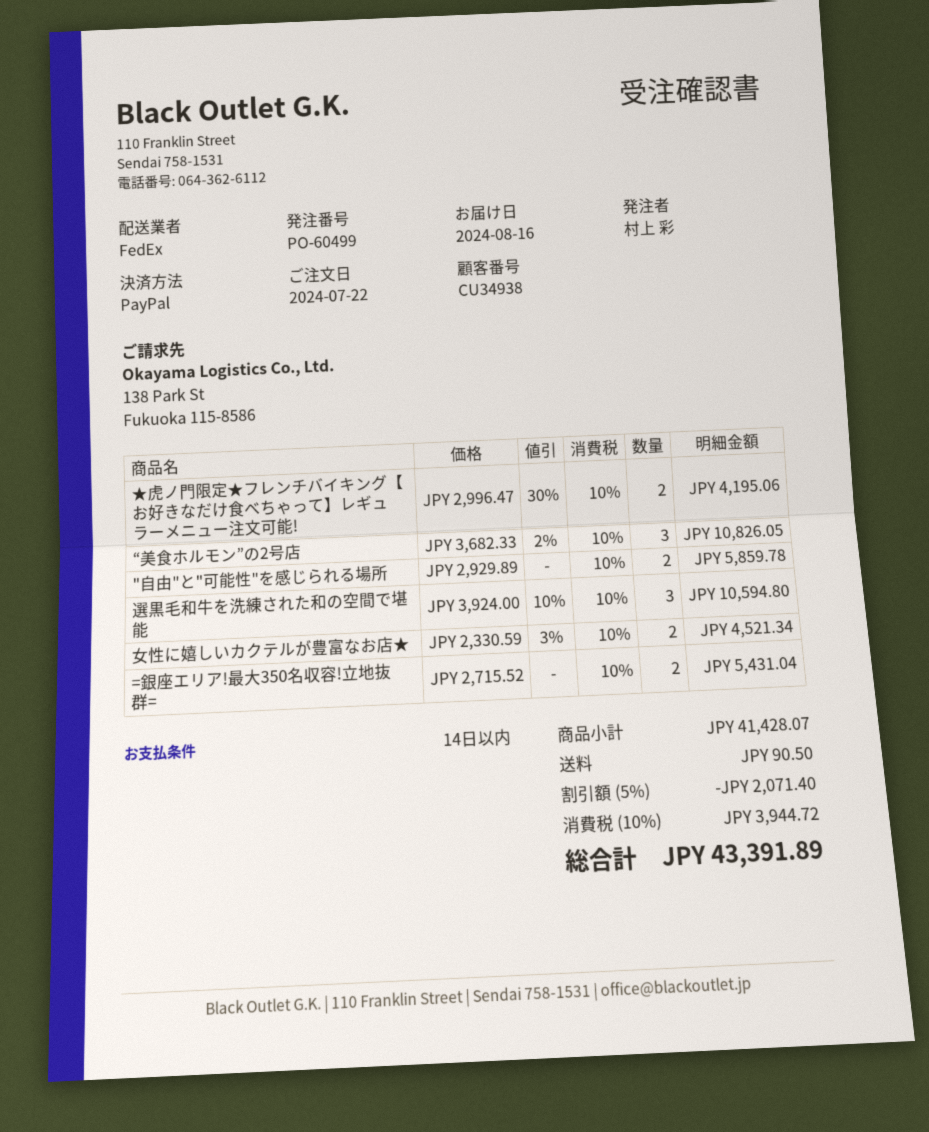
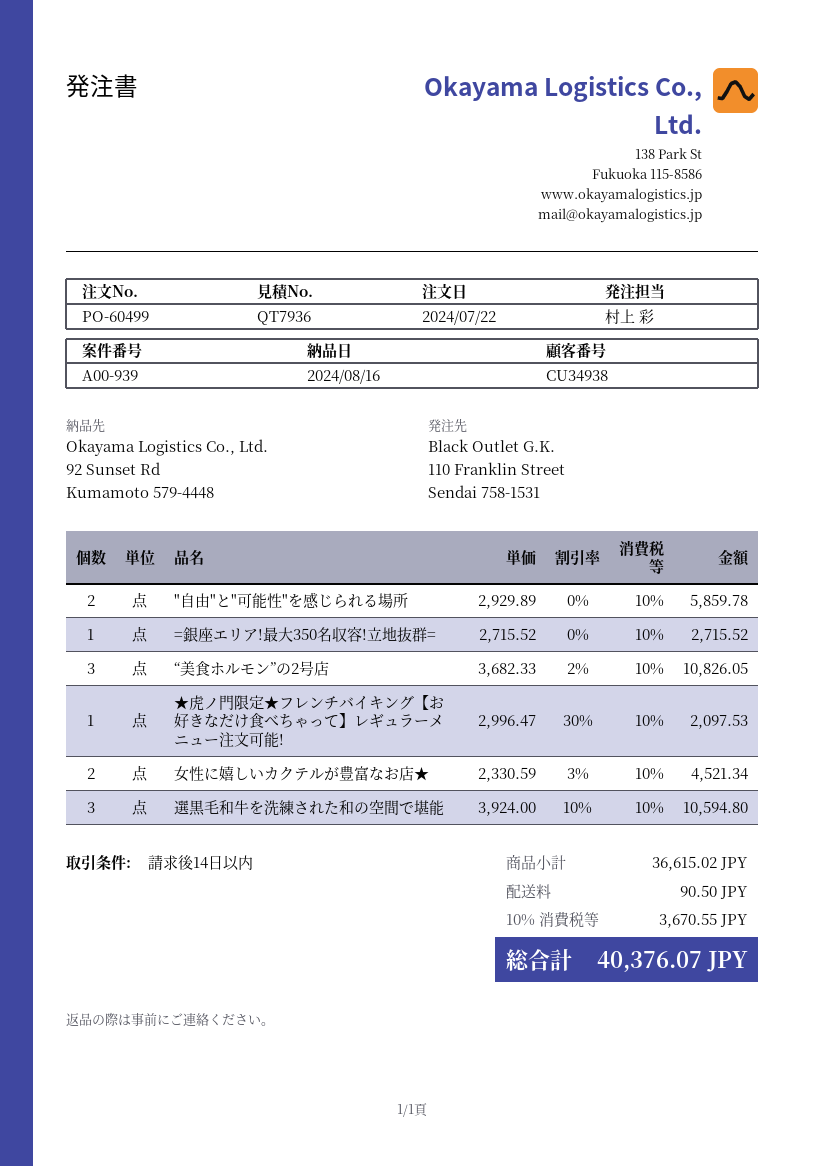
★虎ノ門限定★フレンチバイキング【お好きなだけ食べちゃって】レギュラーメニュー注文可能!: 2 x 2996.47 - 30% = 4195.06 -> 1 x 2996.47 - 30% = 2097.53
=銀座エリア!最大350名収容!立地抜群=: 2 x 2715.52 = 5431.04 -> 1 x 2715.52 = 2715.52
subtotal: 41428.07 -> 36615.02
discount: 5% = 2071.40 -> none
tax: 10% = 3944.72 -> 10% = 3670.55
total: 43391.89 -> 40376.07

